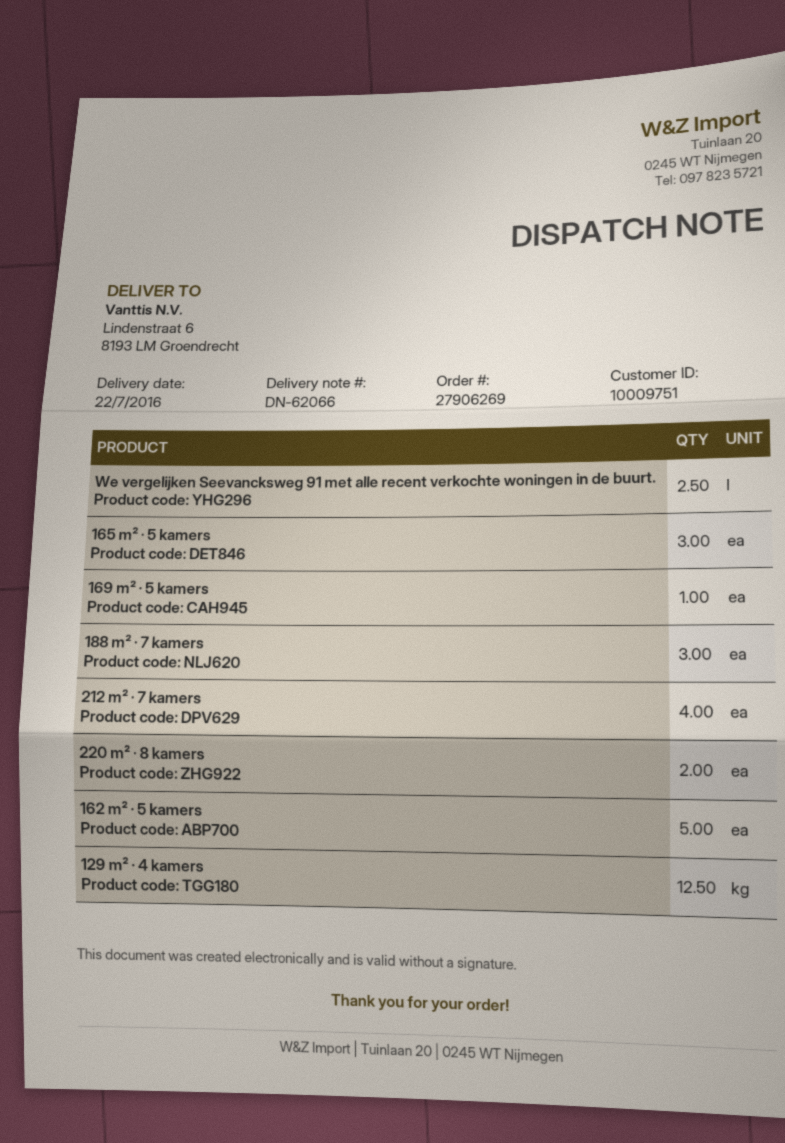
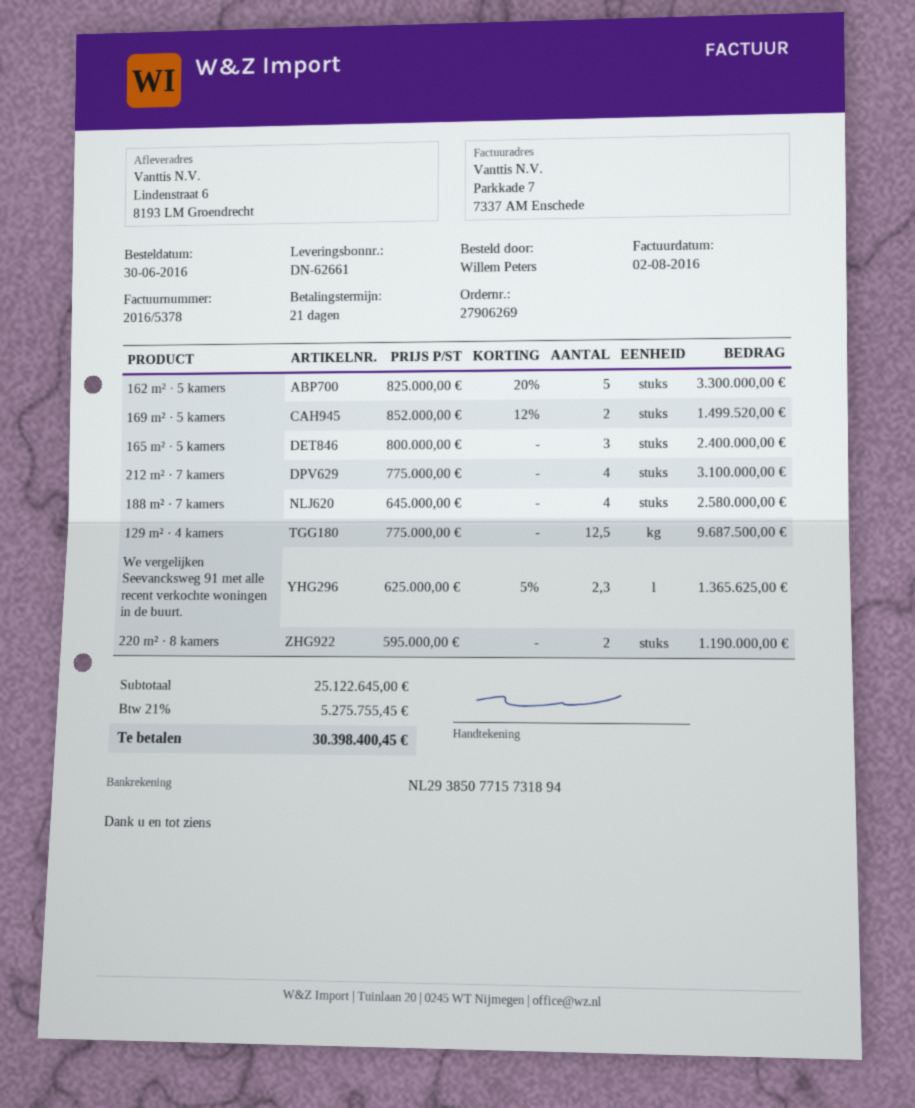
delivery note number: DN-62066 -> DN-62661
We vergelijken Seevancksweg 91 met alle recent verkochte woningen in de buurt.: 2.5 -> 2.3
169 m² · 5 kamers: 1 -> 2
188 m² · 7 kamers: 3 -> 4

